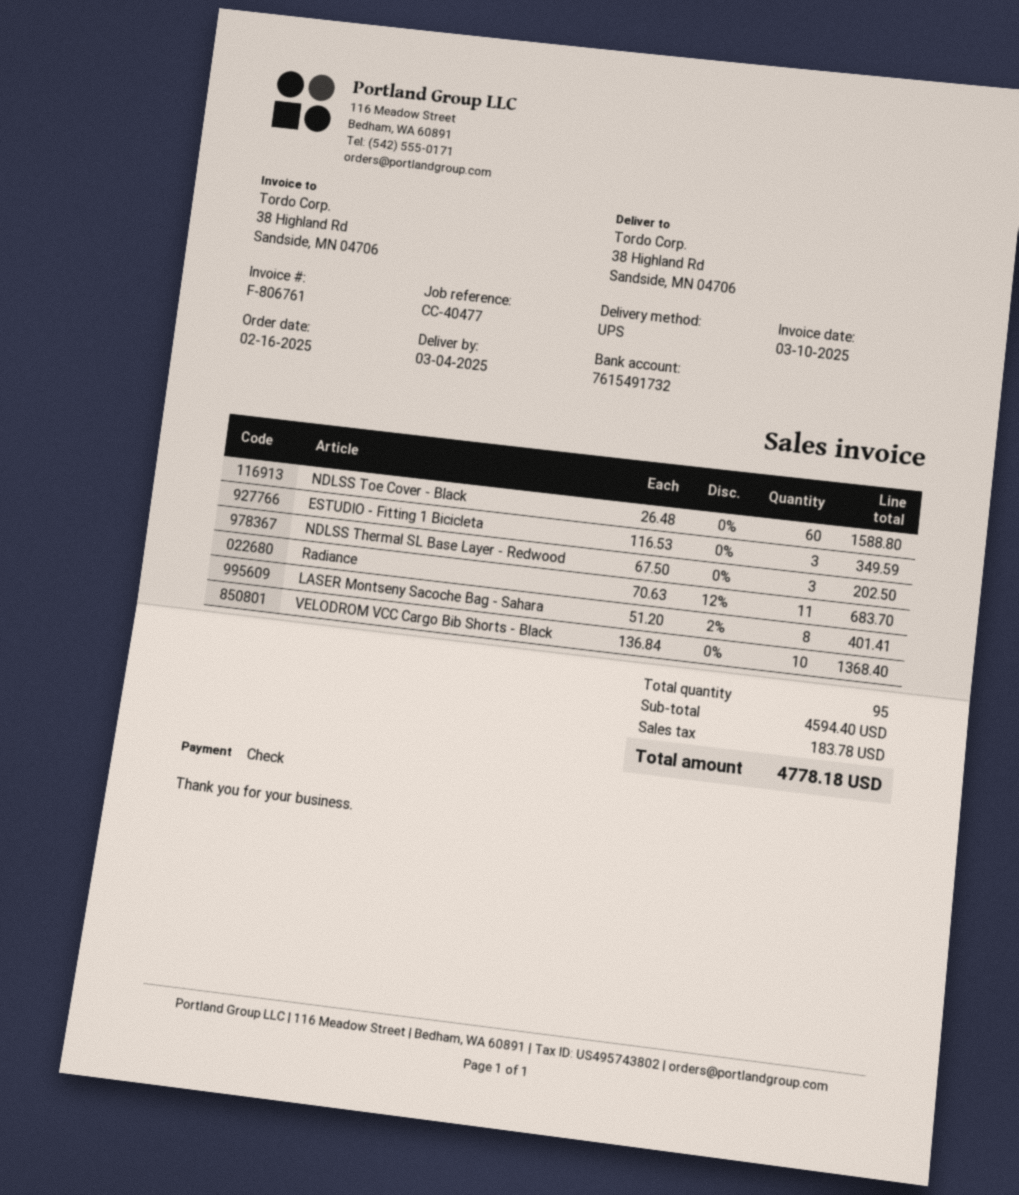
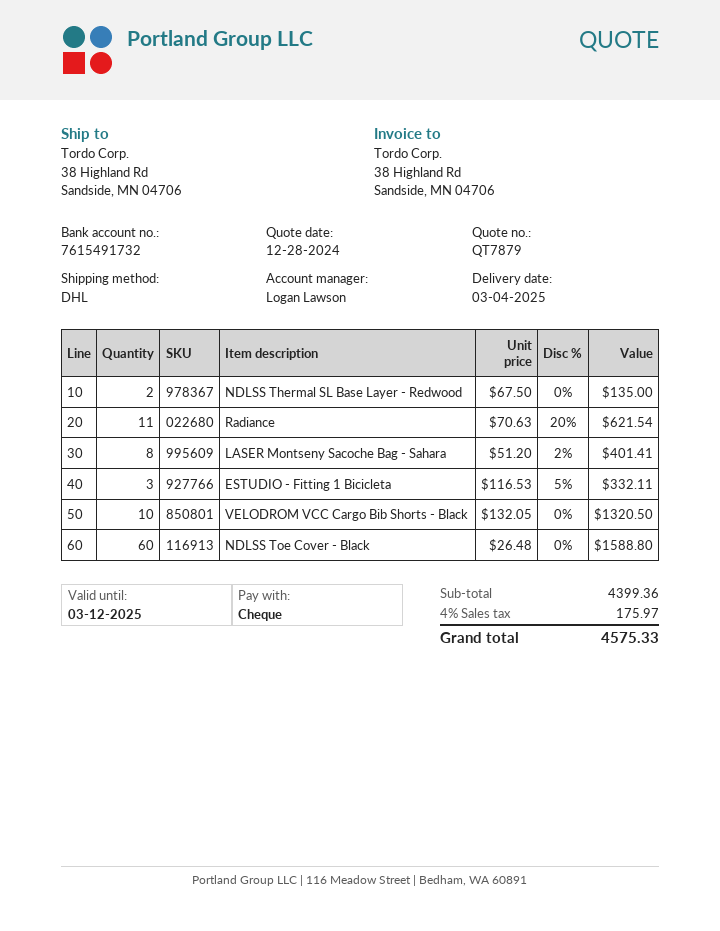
shipping method: UPS -> DHL
ESTUDIO - Fitting 1 Bicicleta: 3 x 116.53 = 349.59 -> 3 x 116.53 - 5% = 332.11
NDLSS Thermal SL Base Layer - Redwood: 3 x 67.50 = 202.50 -> 2 x 67.50 = 135.00
Radiance: 11 x 70.63 - 12% = 683.70 -> 11 x 70.63 - 20% = 621.54
VELODROM VCC Cargo Bib Shorts - Black: 10 x 136.84 = 1368.40 -> 10 x 132.05 = 1320.50
subtotal: 4594.40 -> 4399.36
tax: 183.78 -> 175.97
total: 4778.18 -> 4575.33

